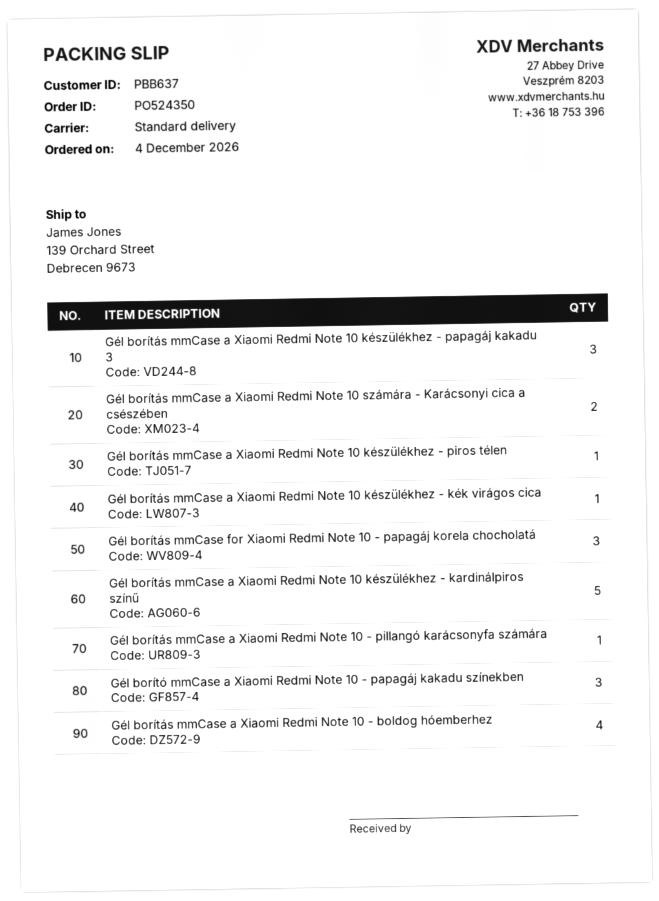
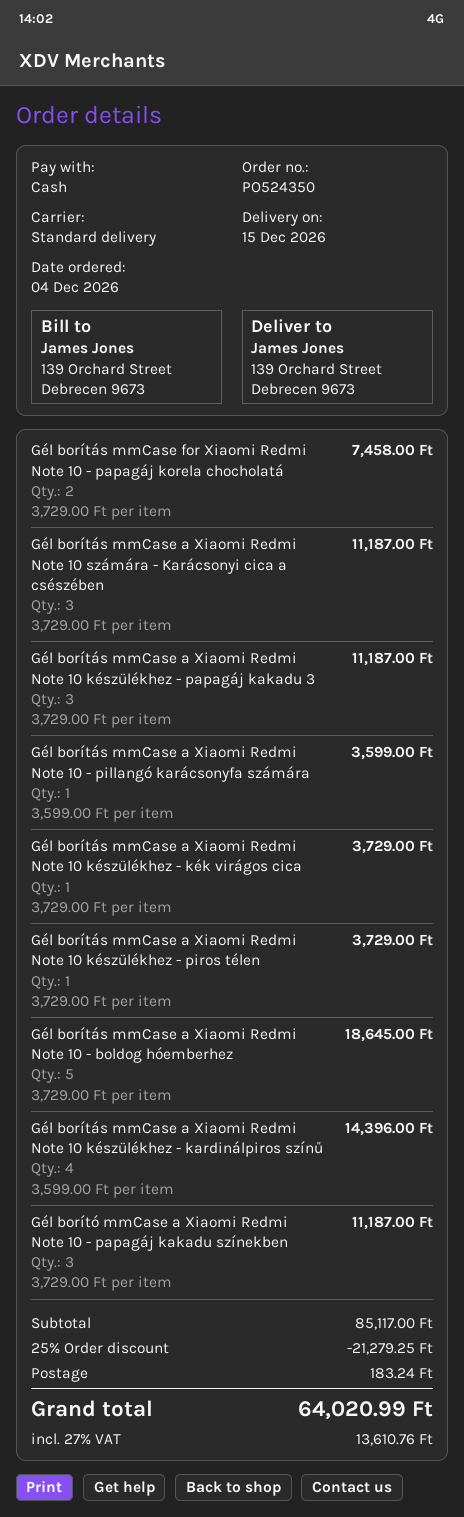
Gél borítás mmCase a Xiaomi Redmi Note 10 számára - Karácsonyi cica a csészében: 2 -> 3
Gél borítás mmCase for Xiaomi Redmi Note 10 - papagáj korela chocholatá: 3 -> 2
Gél borítás mmCase a Xiaomi Redmi Note 10 készülékhez - kardinálpiros színű: 5 -> 4
Gél borítás mmCase a Xiaomi Redmi Note 10 - boldog hóemberhez: 4 -> 5

